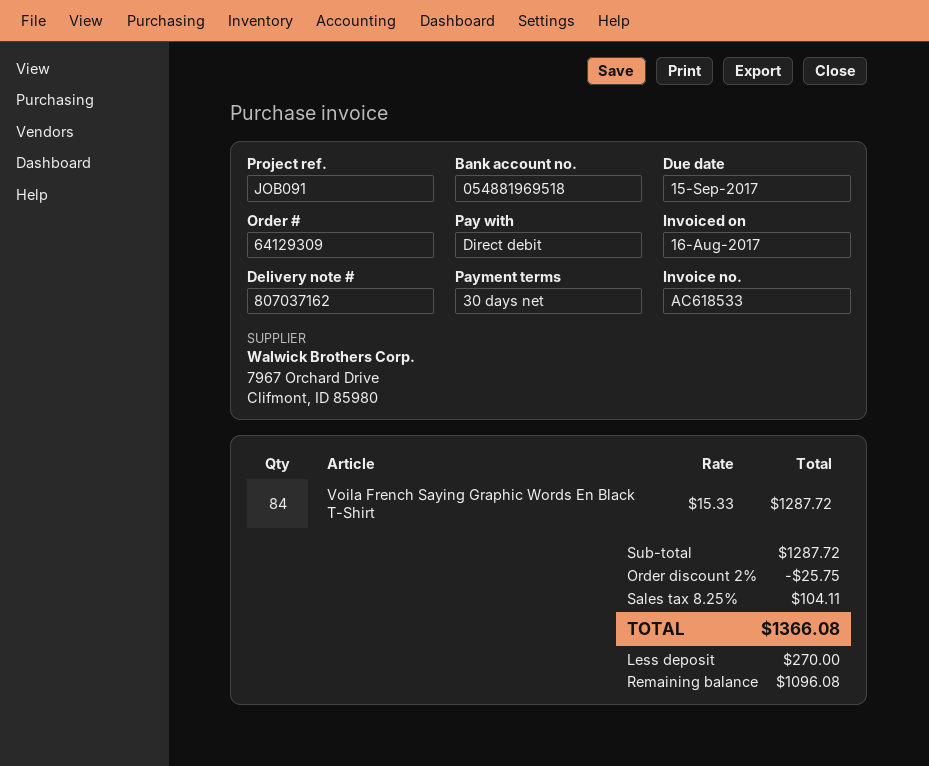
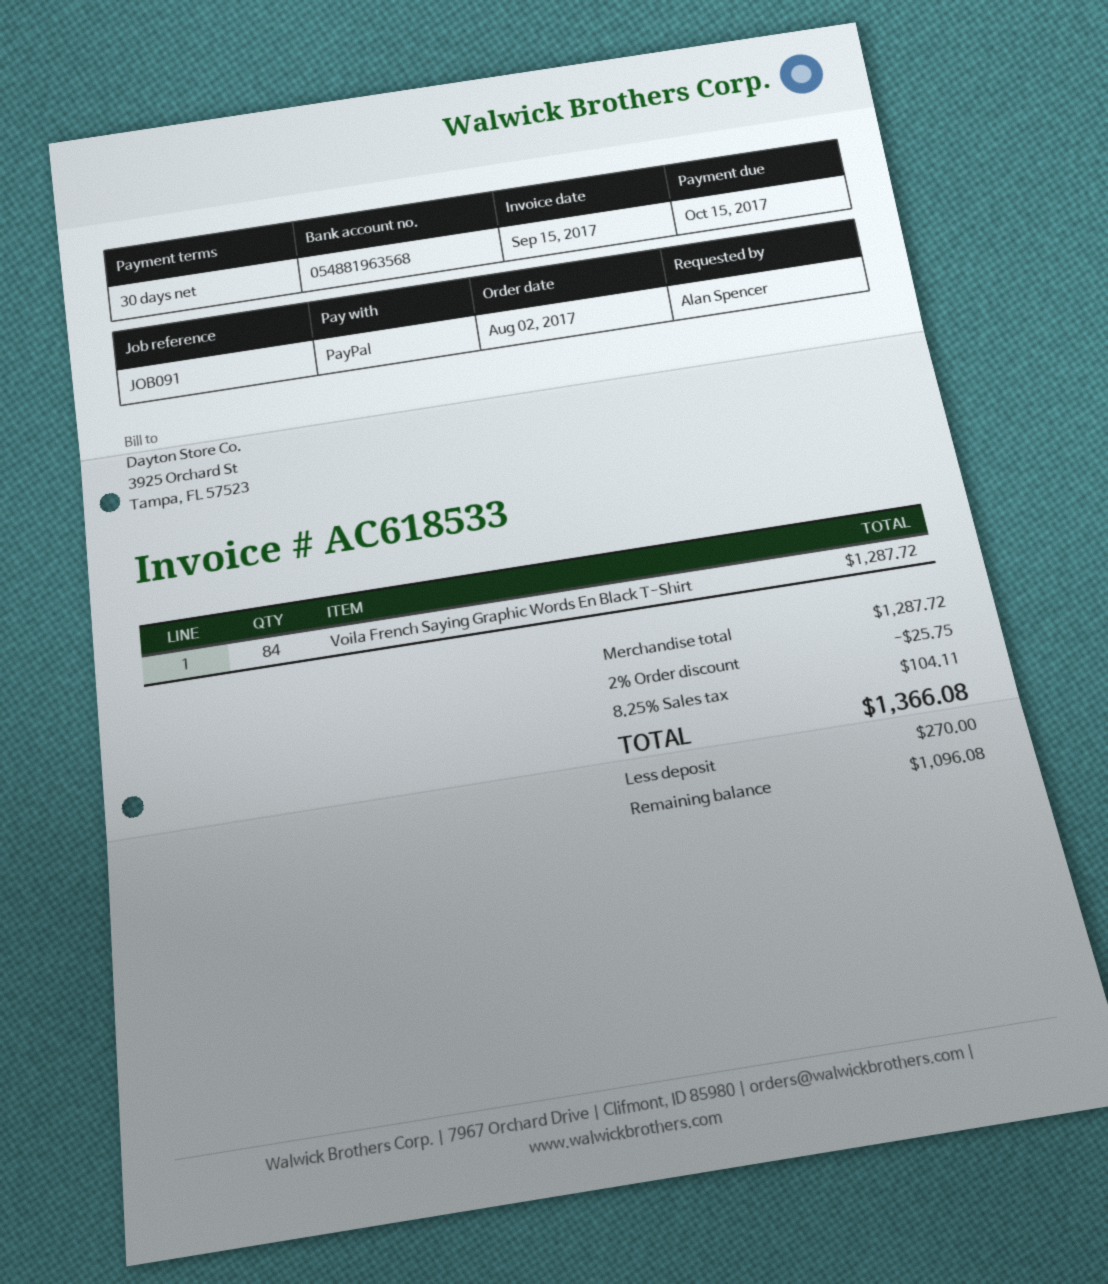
invoice date: 2017-08-16 -> 2017-09-15
due date: 2017-09-15 -> 2017-10-15
payment method: direct debit -> PayPal
bank account: 054881969518 -> 054881963568

